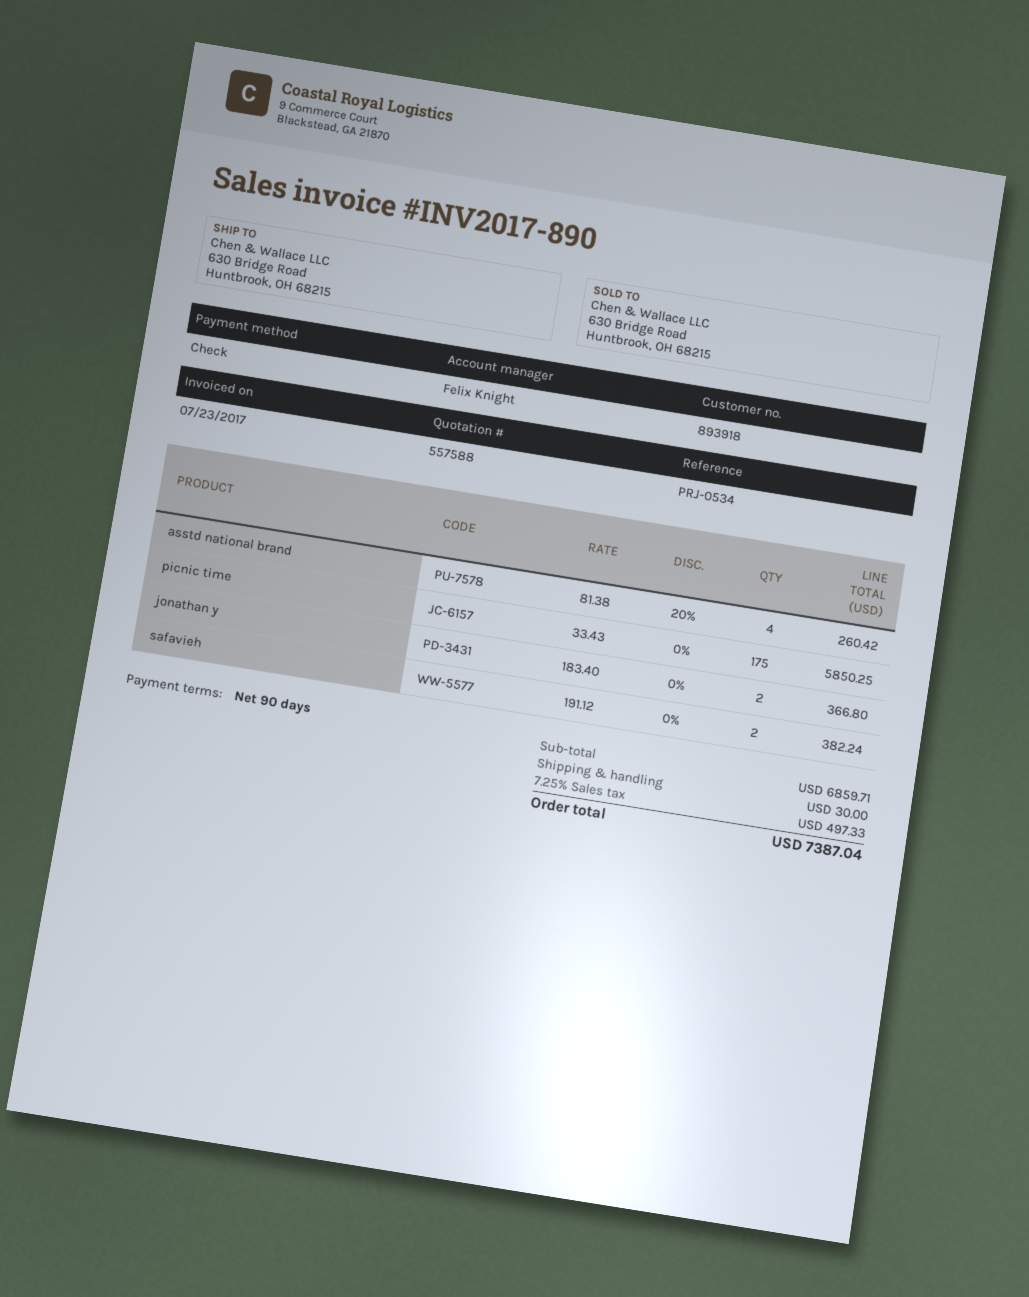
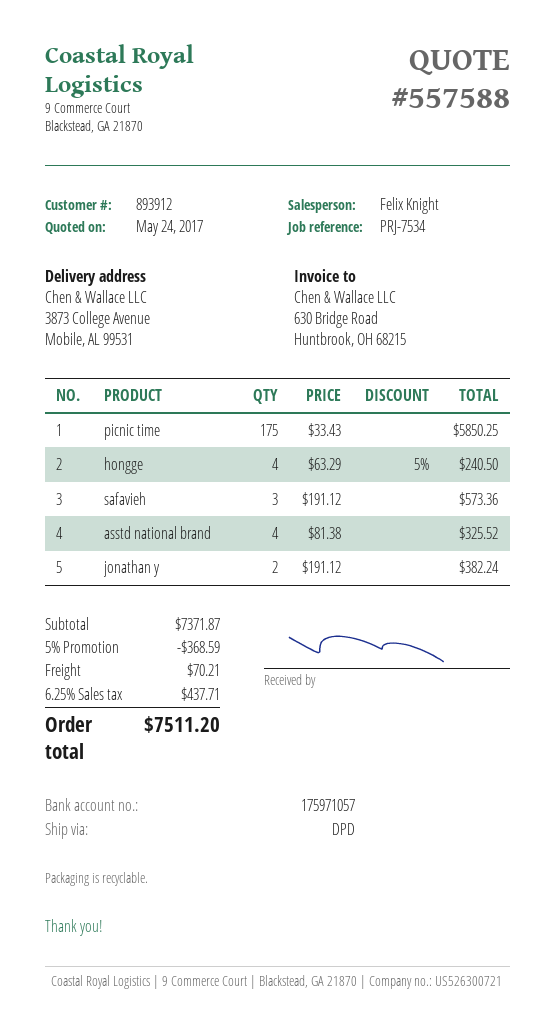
customer number: 893918 -> 893912
reference: PRJ-0534 -> PRJ-7534
ship to: 630 Bridge Road, Huntbrook, OH 68215 -> 3873 College Avenue, Mobile, AL 99531
asstd national brand: 4 x 81.38 - 20% = 260.42 -> 4 x 81.38 = 325.52
jonathan y: 2 x 183.40 = 366.80 -> 2 x 191.12 = 382.24
safavieh: 2 x 191.12 = 382.24 -> 3 x 191.12 = 573.36
hongge: none -> 4 x 63.29 - 5% = 240.50
subtotal: 6859.71 -> 7371.87
discount: none -> 5% = 368.59
shipping: 30.00 -> 70.21
tax: 7.25% = 497.33 -> 6.25% = 437.71
total: 7387.04 -> 7511.20

